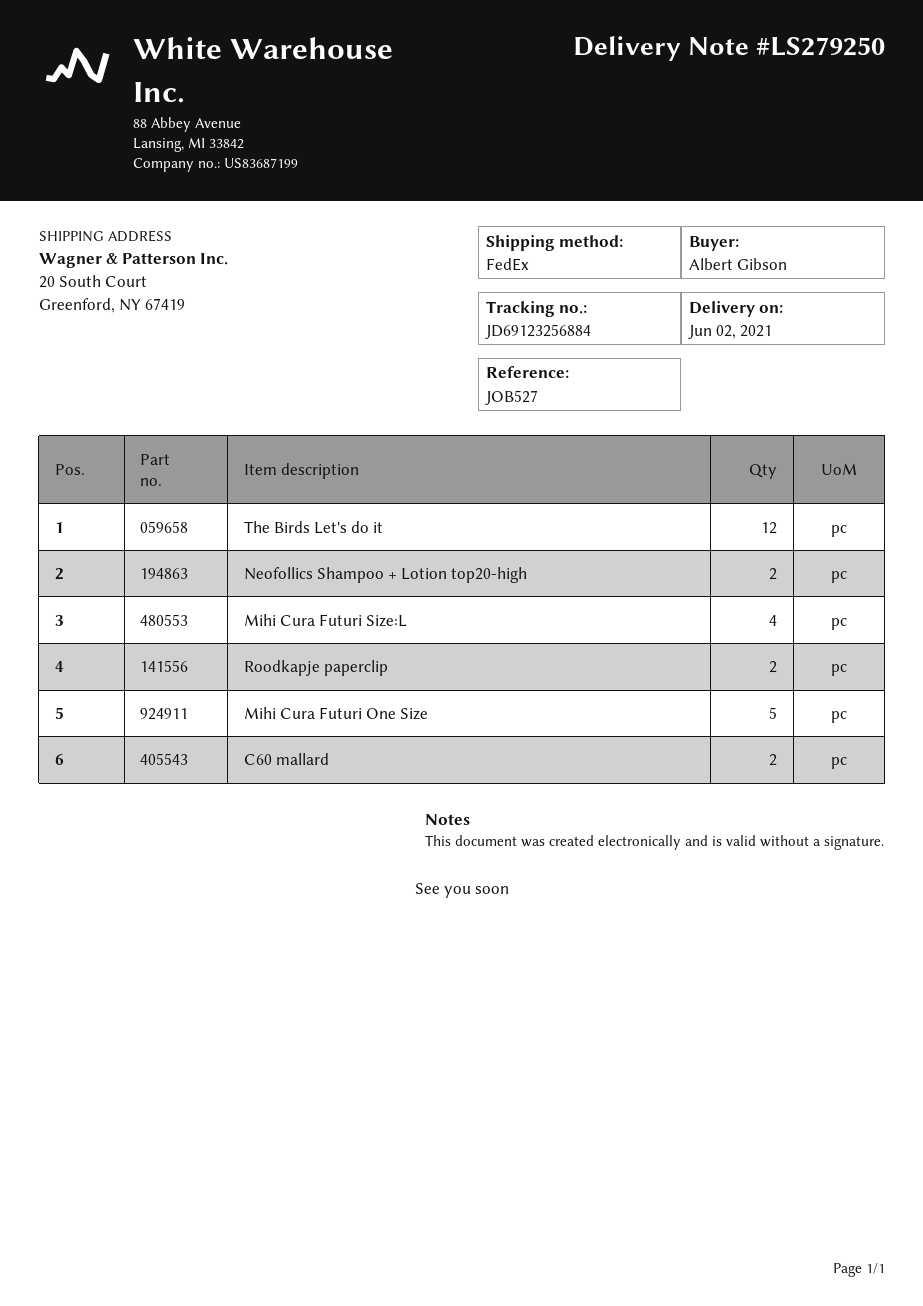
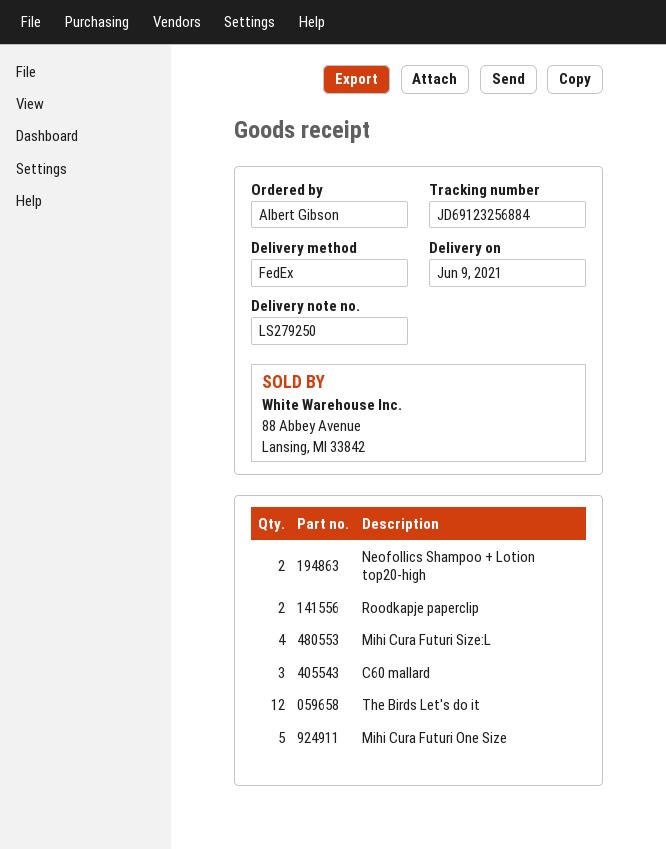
delivery date: 2021-06-02 -> 2021-06-09
C60 mallard: 2 -> 3

